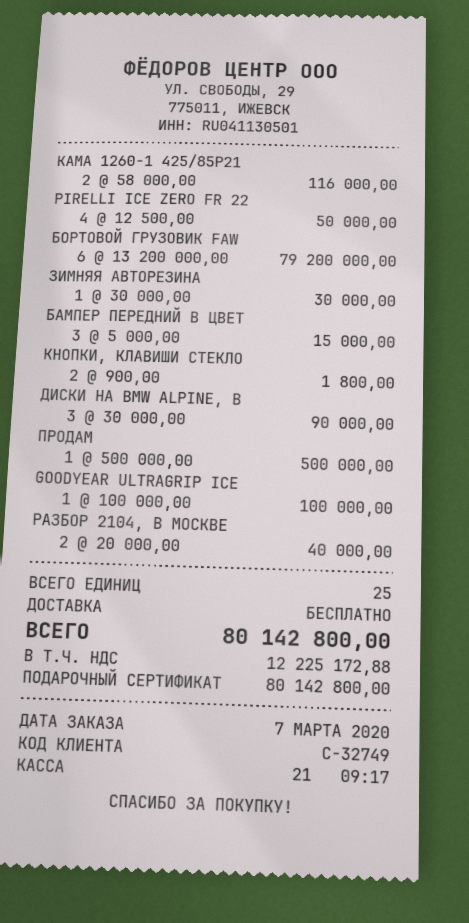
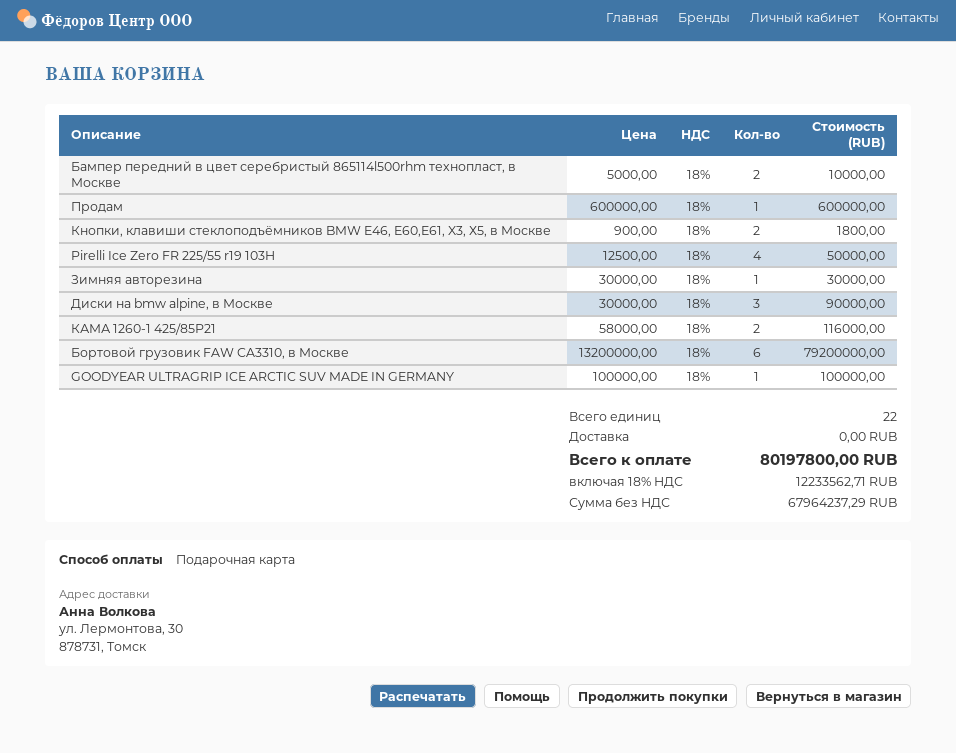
БАМПЕР ПЕРЕДНИЙ В ЦВЕТ: 3 x 5000.00 = 15000.00 -> 2 x 5000.00 = 10000.00
ПРОДАМ: 1 x 500000.00 = 500000.00 -> 1 x 600000.00 = 600000.00
РАЗБОР 2104, В МОСКВЕ: 2 x 20000.00 = 40000.00 -> none
total quantity: 25 -> 22
tax: 12225172.88 -> 12233562.71
total: 80142800.00 -> 80197800.00

